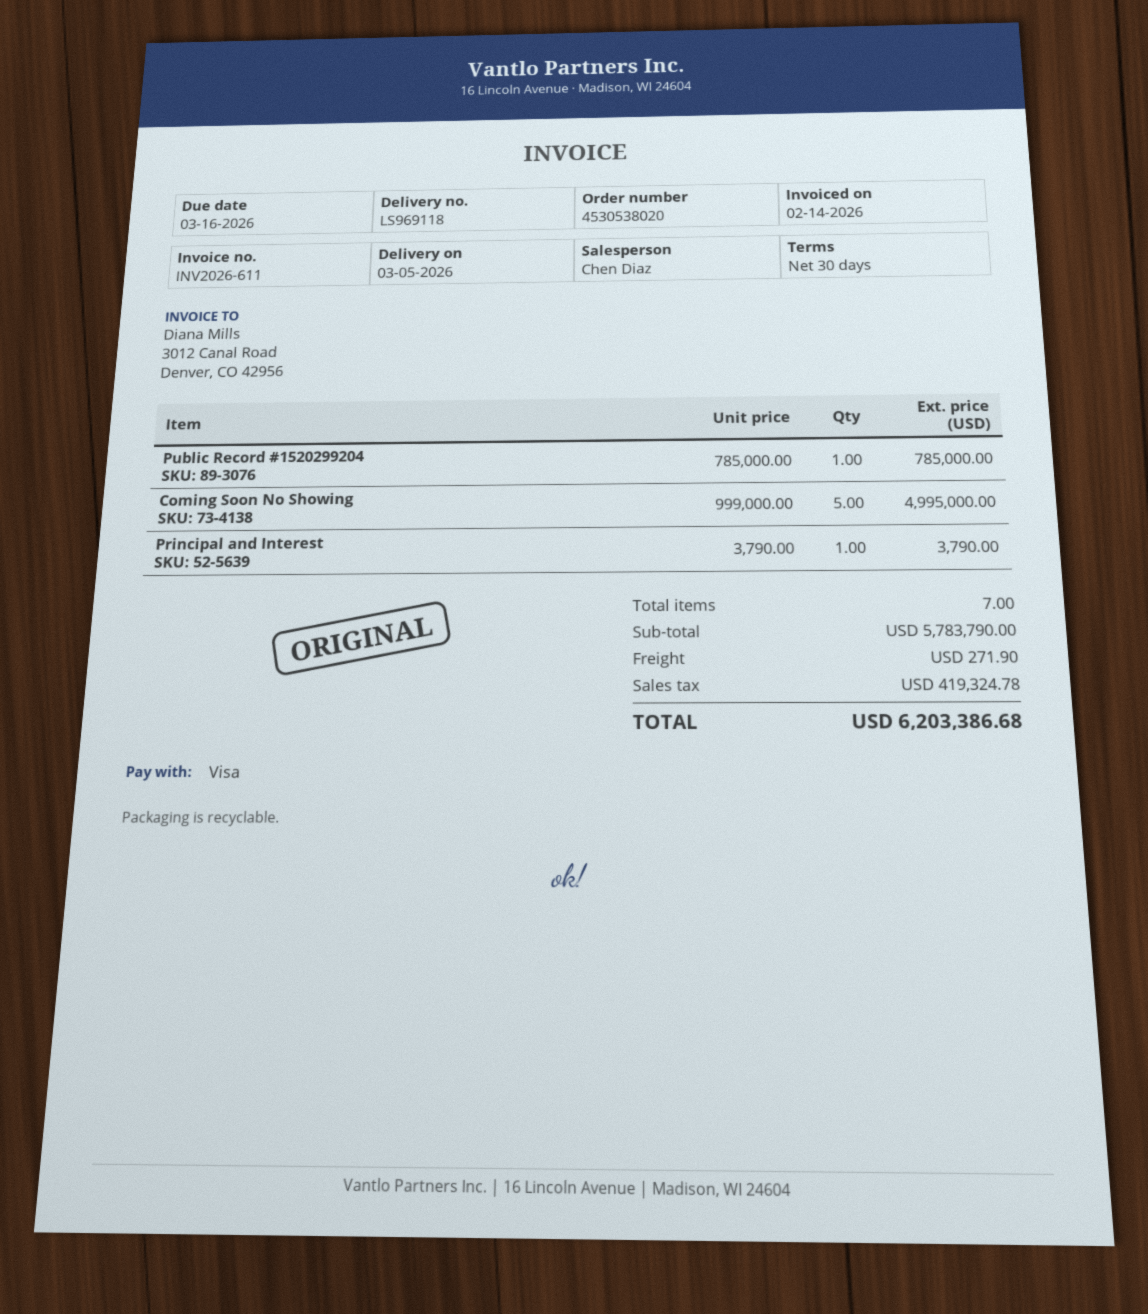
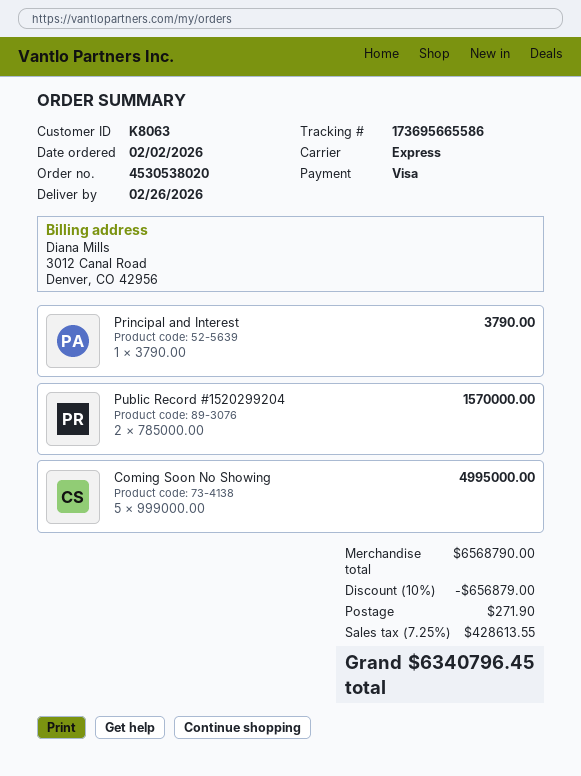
delivery date: 2026-03-05 -> 2026-02-26
Public Record #1520299204: 1 x 785000.00 = 785000.00 -> 2 x 785000.00 = 1570000.00
subtotal: 5783790.00 -> 6568790.00
discount: none -> 10% = 656879.00
tax: 419324.78 -> 428613.55
total: 6203386.68 -> 6340796.45

